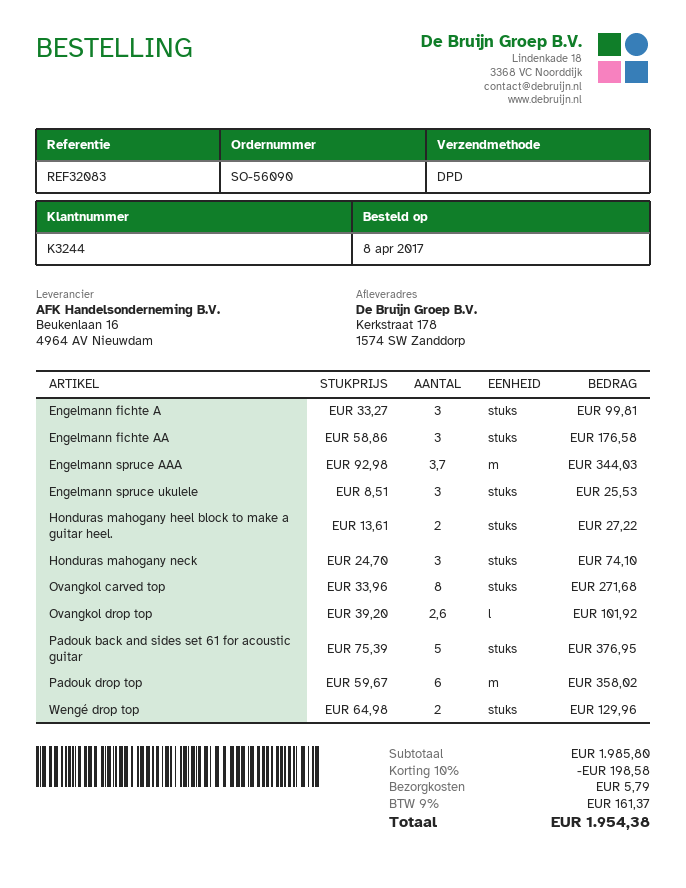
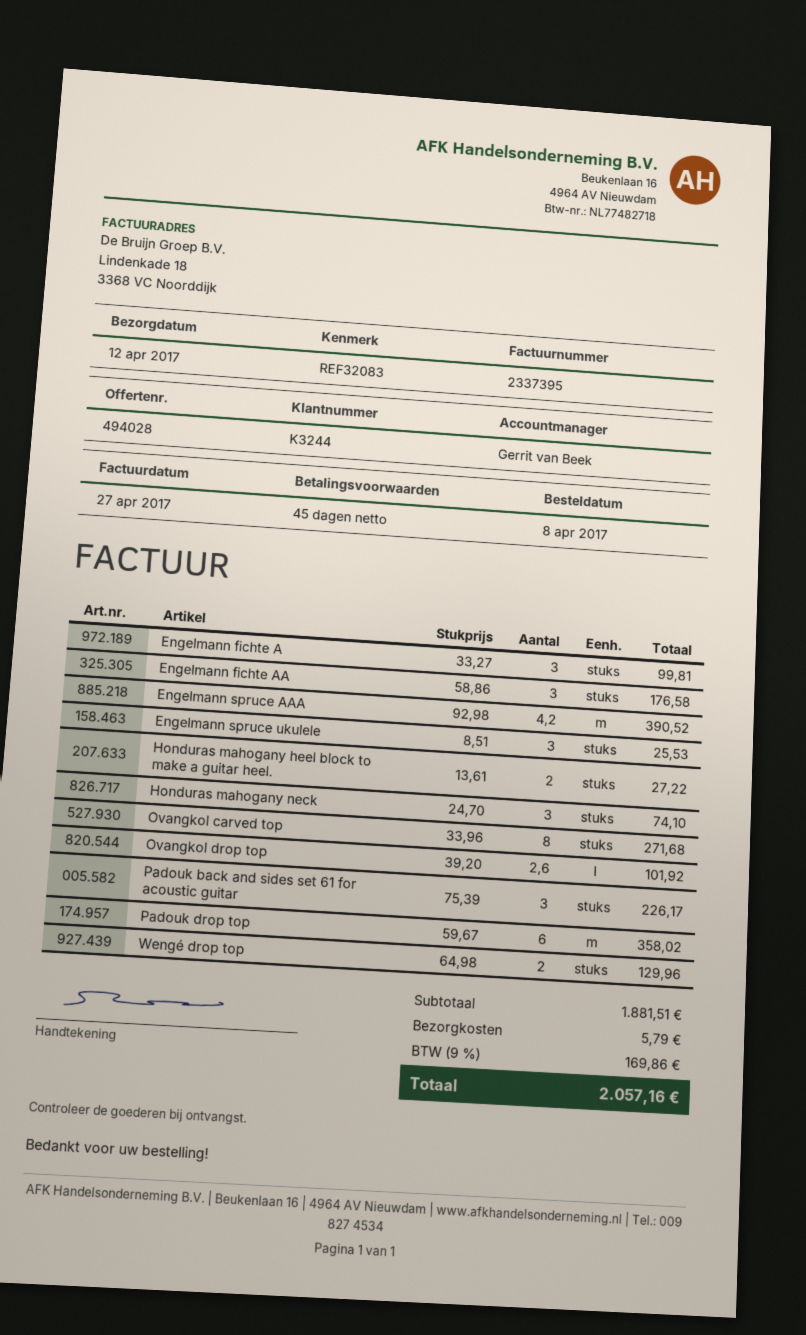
Engelmann spruce AAA: 3.7 x 92.98 = 344.03 -> 4.2 x 92.98 = 390.52
Padouk back and sides set 61 for acoustic guitar: 5 x 75.39 = 376.95 -> 3 x 75.39 = 226.17
subtotal: 1985.80 -> 1881.51
discount: 10% = 198.58 -> none
tax: 9% = 161.37 -> 9% = 169.86
total: 1954.38 -> 2057.16

